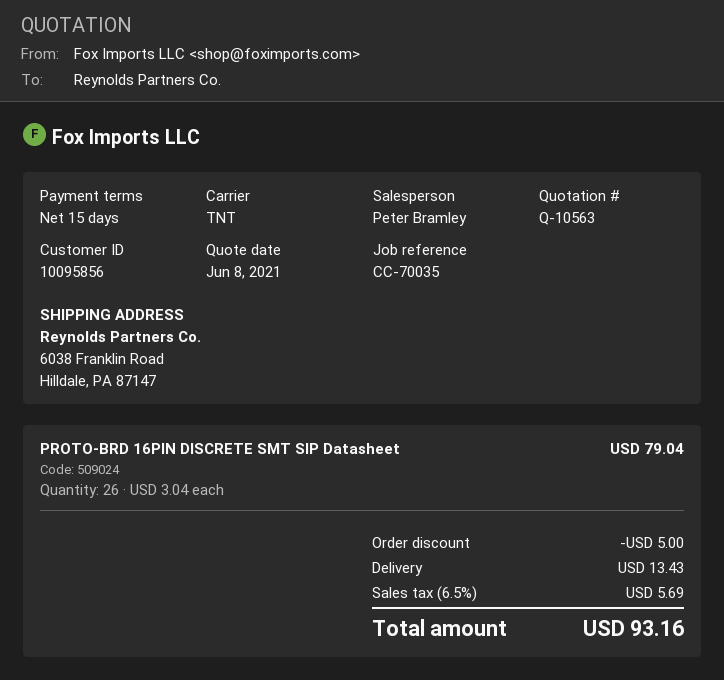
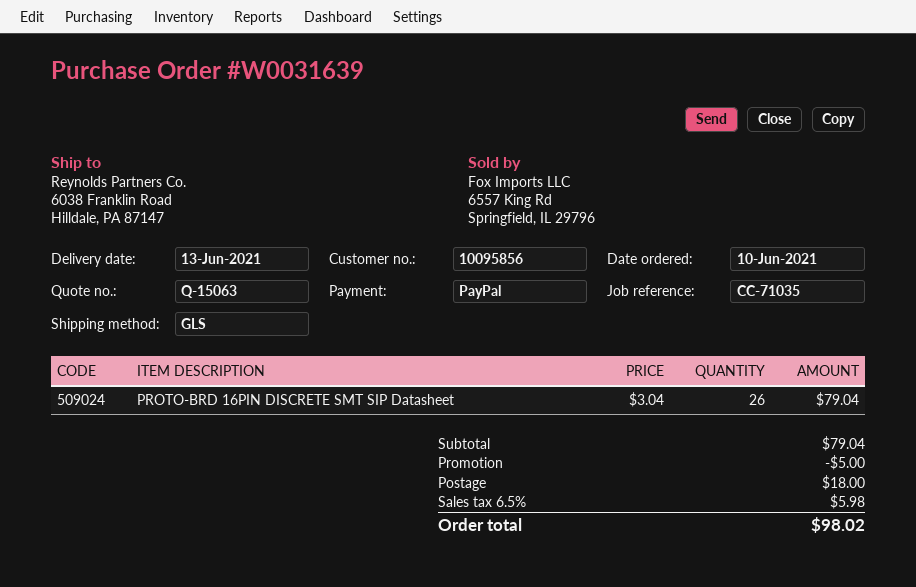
quote number: Q-10563 -> Q-15063
reference: CC-70035 -> CC-71035
shipping method: TNT -> GLS
shipping: 13.43 -> 18.00
tax: 6.5% = 5.69 -> 6.5% = 5.98
total: 93.16 -> 98.02

